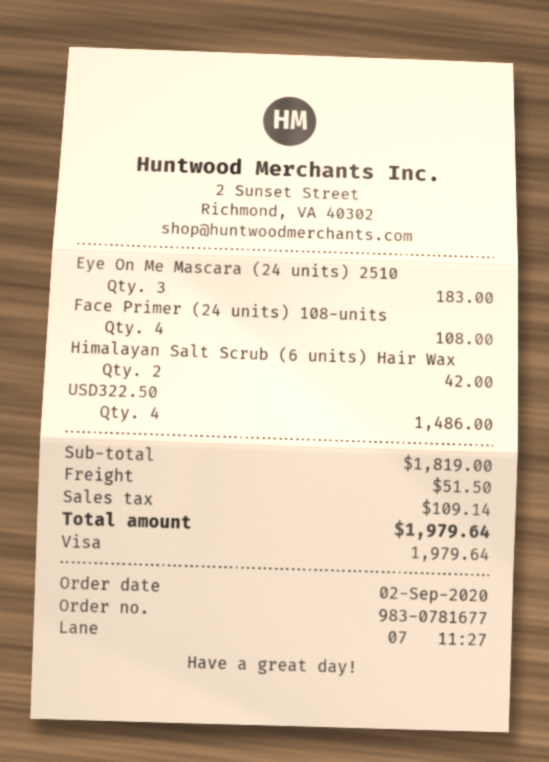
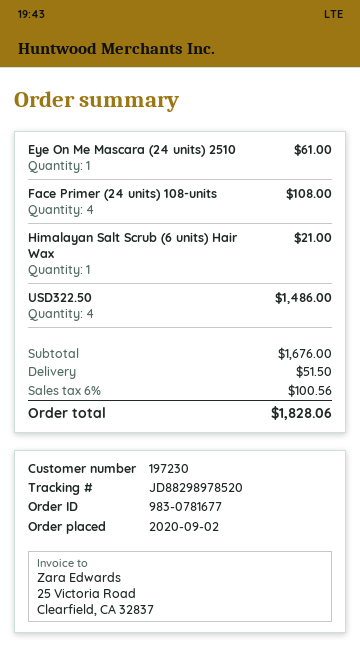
Eye On Me Mascara (24 units) 2510: 3 for 183.00 -> 1 for 61.00
Himalayan Salt Scrub (6 units) Hair Wax: 2 for 42.00 -> 1 for 21.00
subtotal: 1819.00 -> 1676.00
tax: 109.14 -> 100.56
total: 1979.64 -> 1828.06

